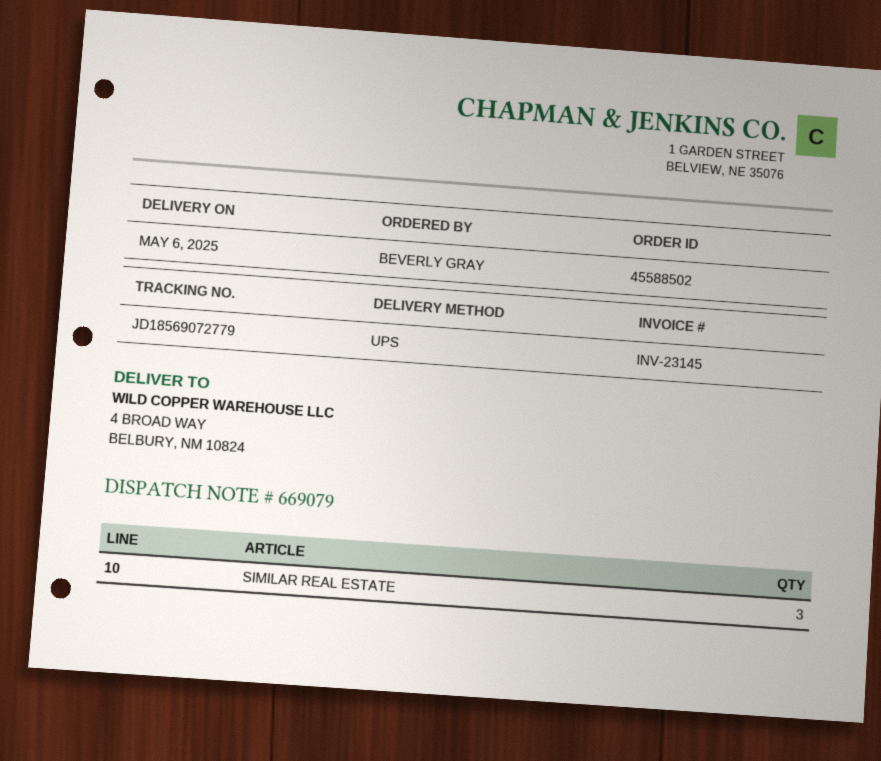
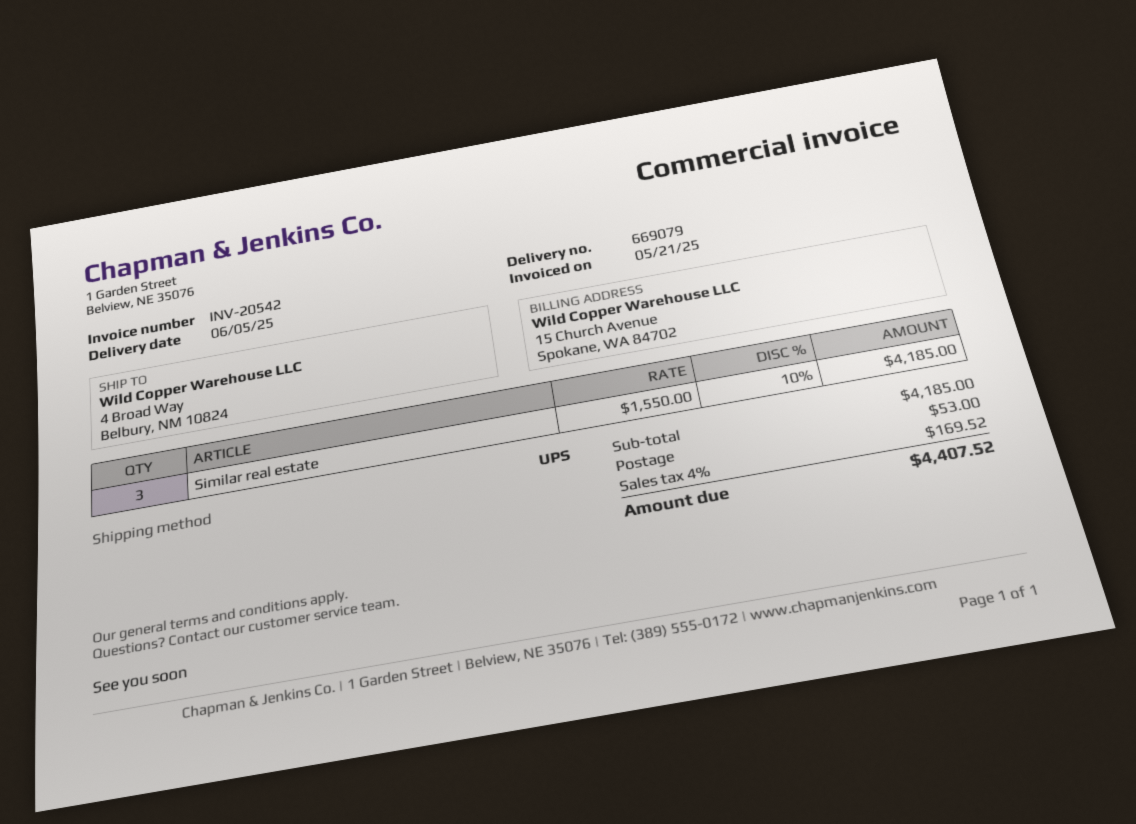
delivery date: 2025-05-06 -> 2025-06-05
invoice number: INV-23145 -> INV-20542

